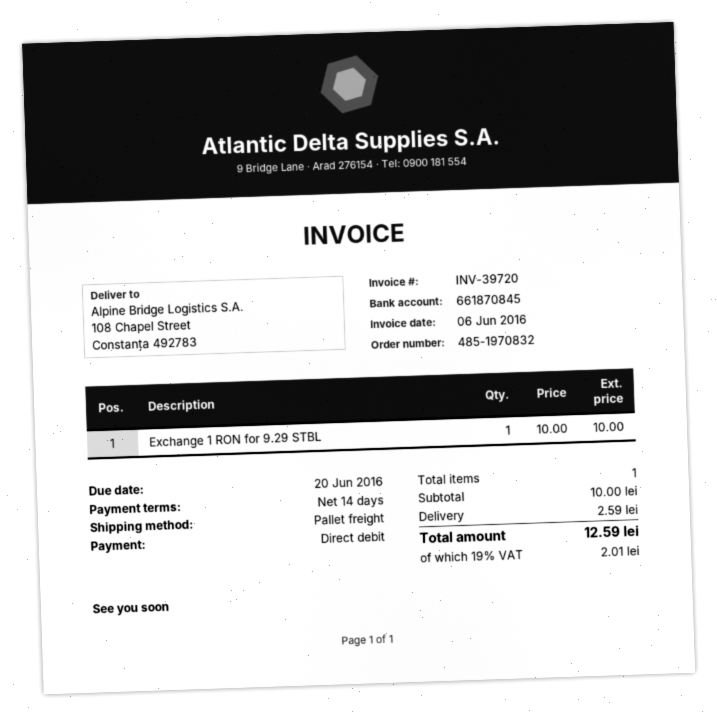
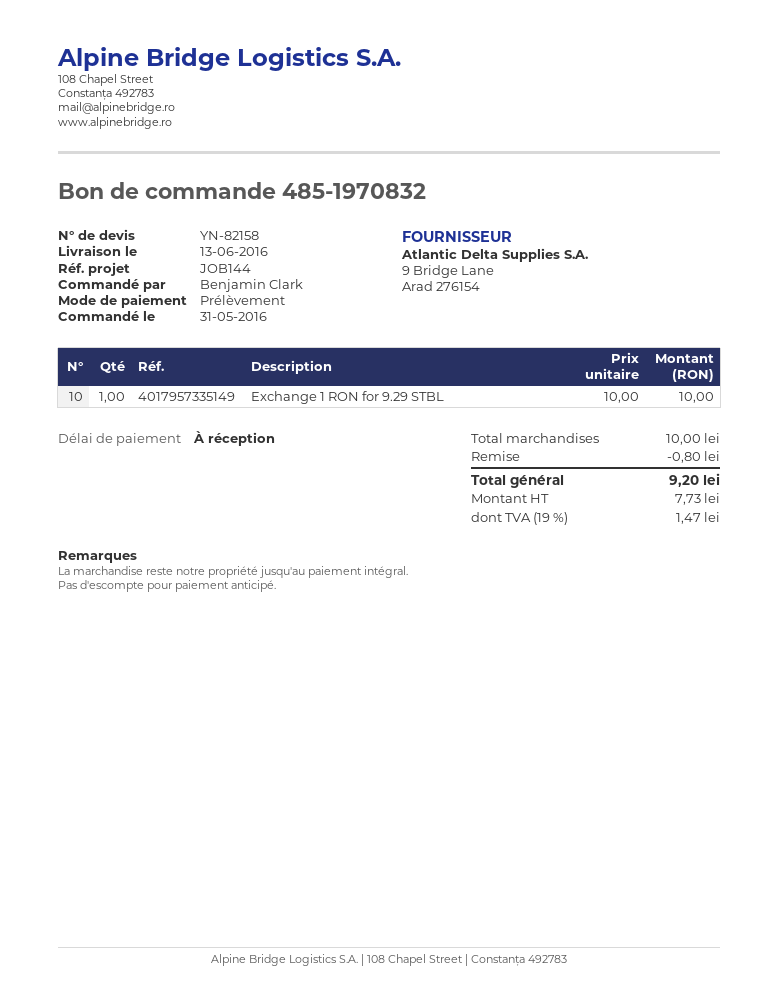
payment terms: 14 days -> on receipt
discount: none -> 0.80
shipping: 2.59 -> none
tax: 19% = 2.01 -> 19% = 1.47
total: 12.59 -> 9.20

